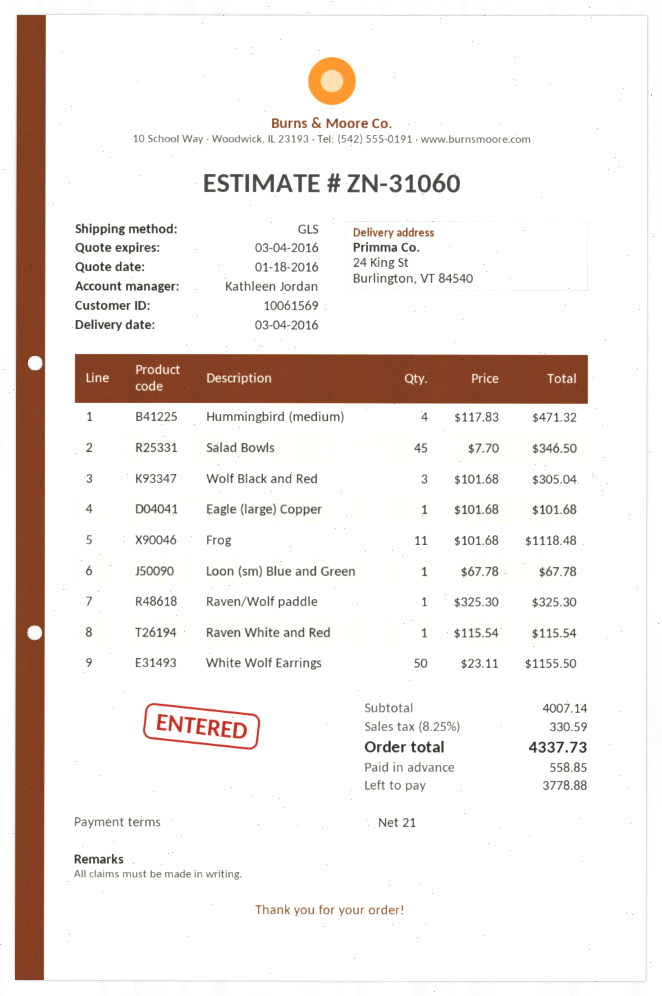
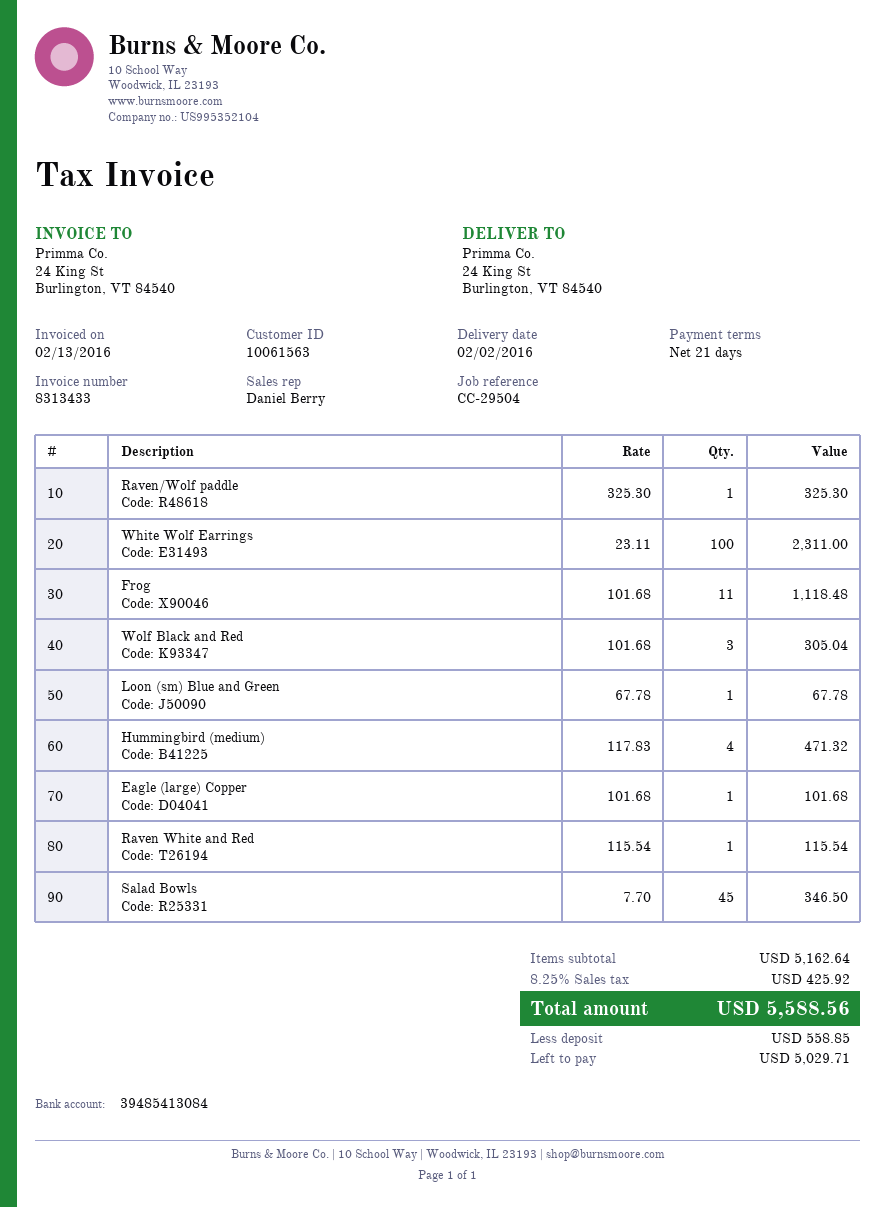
delivery date: 2016-03-04 -> 2016-02-02
customer number: 10061569 -> 10061563
sales rep: Kathleen Jordan -> Daniel Berry
White Wolf Earrings: 50 x 23.11 = 1155.50 -> 100 x 23.11 = 2311.00
subtotal: 4007.14 -> 5162.64
tax: 8.25% = 330.59 -> 8.25% = 425.92
total: 4337.73 -> 5588.56
balance: 3778.88 -> 5029.71

